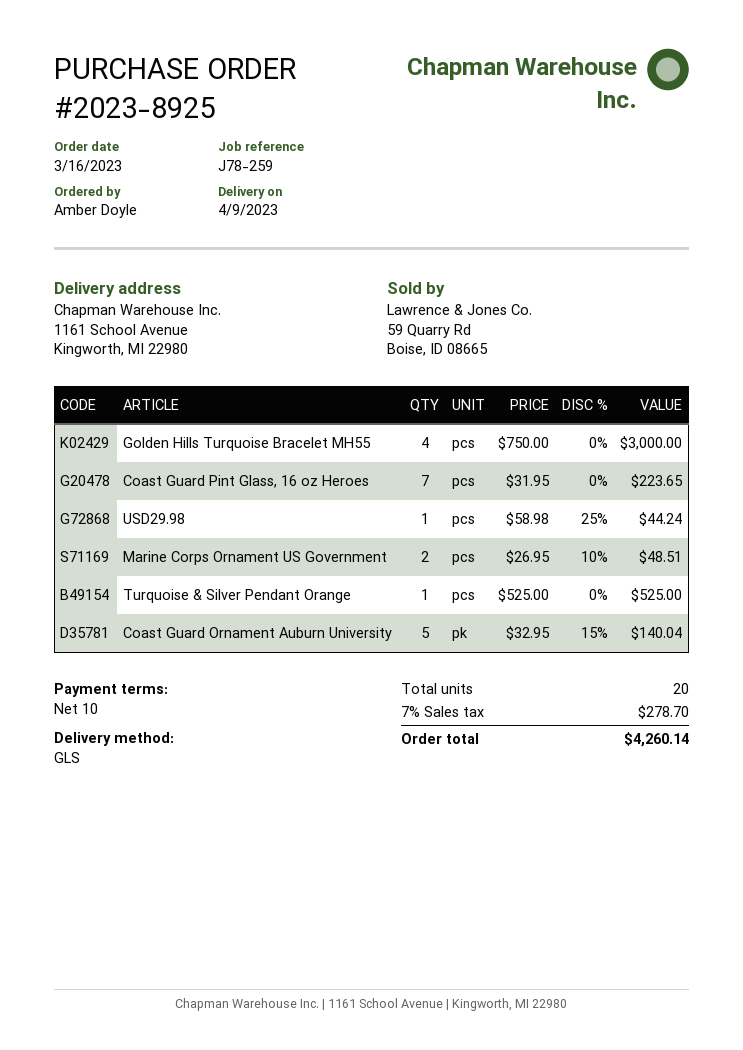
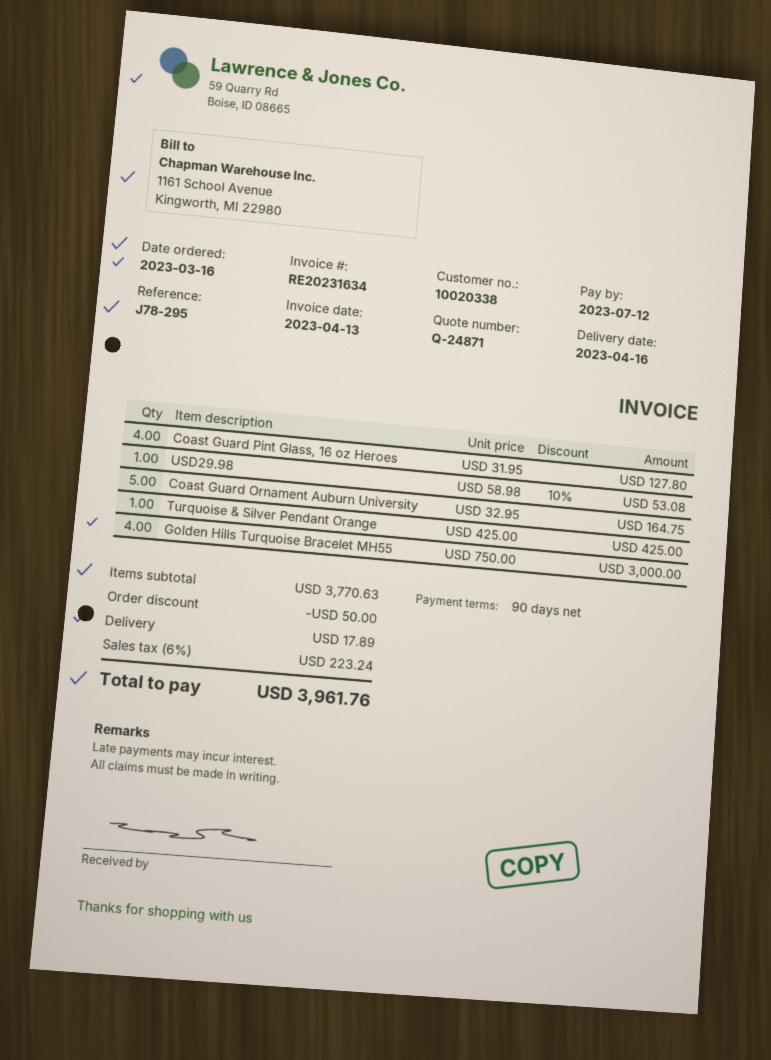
delivery date: 2023-04-09 -> 2023-04-16
payment terms: 10 days -> 90 days
reference: J78-259 -> J78-295
Coast Guard Pint Glass, 16 oz Heroes: 7 x 31.95 = 223.65 -> 4 x 31.95 = 127.80
USD29.98: 1 x 58.98 - 25% = 44.24 -> 1 x 58.98 - 10% = 53.08
Marine Corps Ornament US Government: 2 x 26.95 - 10% = 48.51 -> none
Turquoise & Silver Pendant Orange: 1 x 525.00 = 525.00 -> 1 x 425.00 = 425.00
Coast Guard Ornament Auburn University: 5 x 32.95 - 15% = 140.04 -> 5 x 32.95 = 164.75
discount: none -> 50.00
shipping: none -> 17.89
tax: 7% = 278.70 -> 6% = 223.24
total: 4260.14 -> 3961.76

